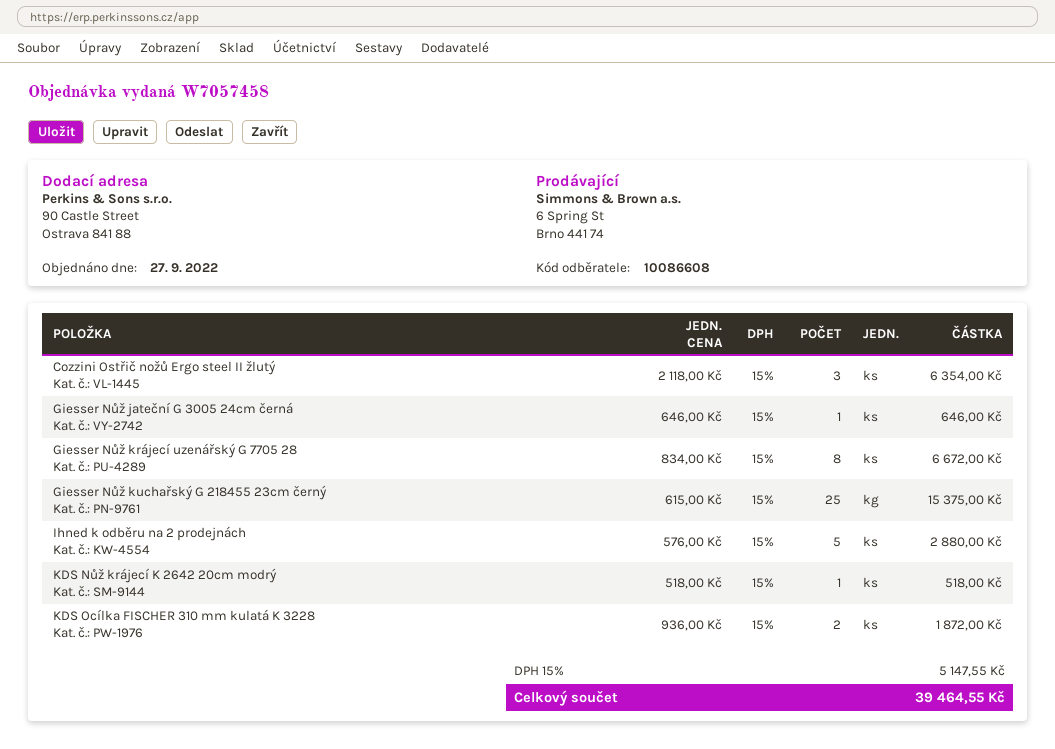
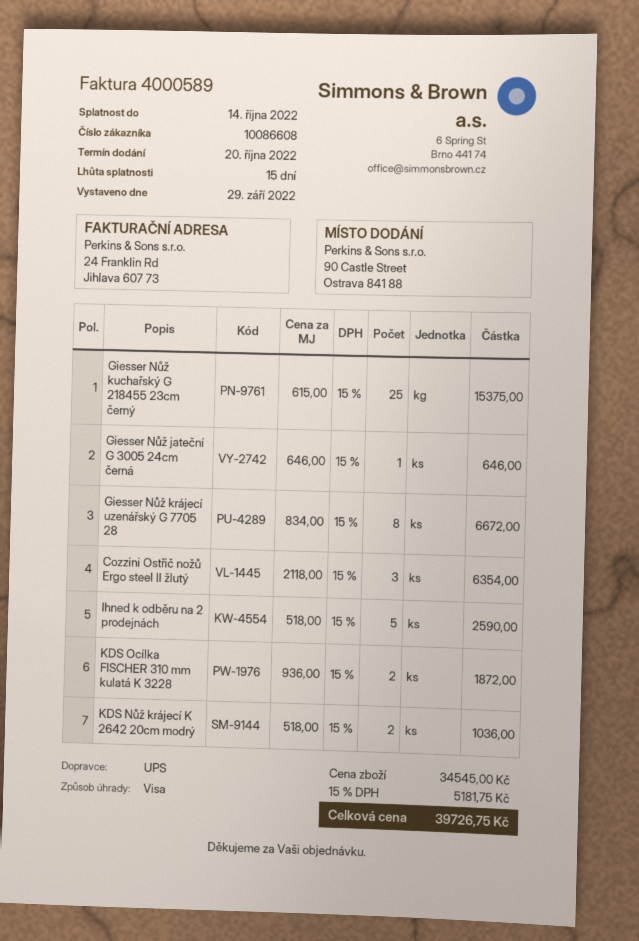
Ihned k odběru na 2 prodejnách: 5 x 576.00 = 2880.00 -> 5 x 518.00 = 2590.00
KDS Nůž krájecí K 2642 20cm modrý: 1 x 518.00 = 518.00 -> 2 x 518.00 = 1036.00
tax: 15% = 5147.55 -> 15% = 5181.75
total: 39464.55 -> 39726.75

